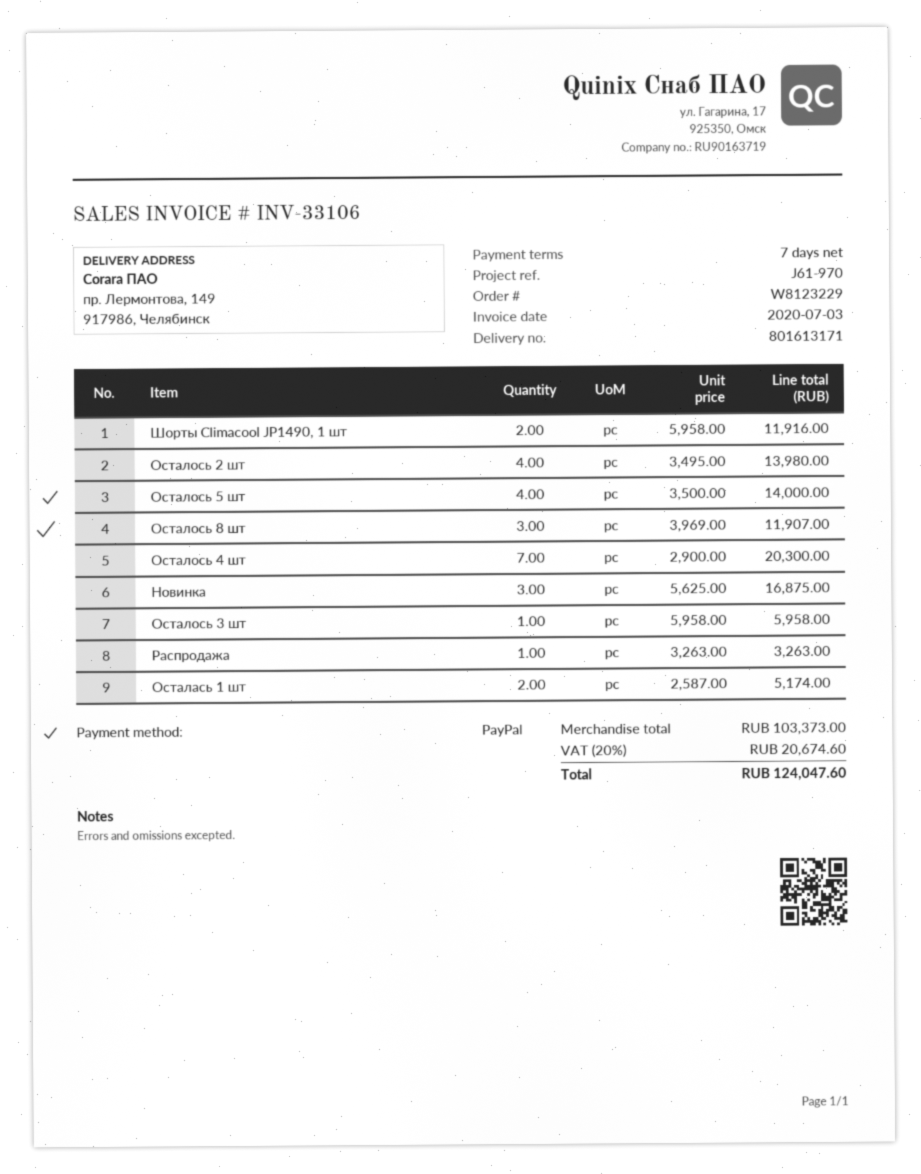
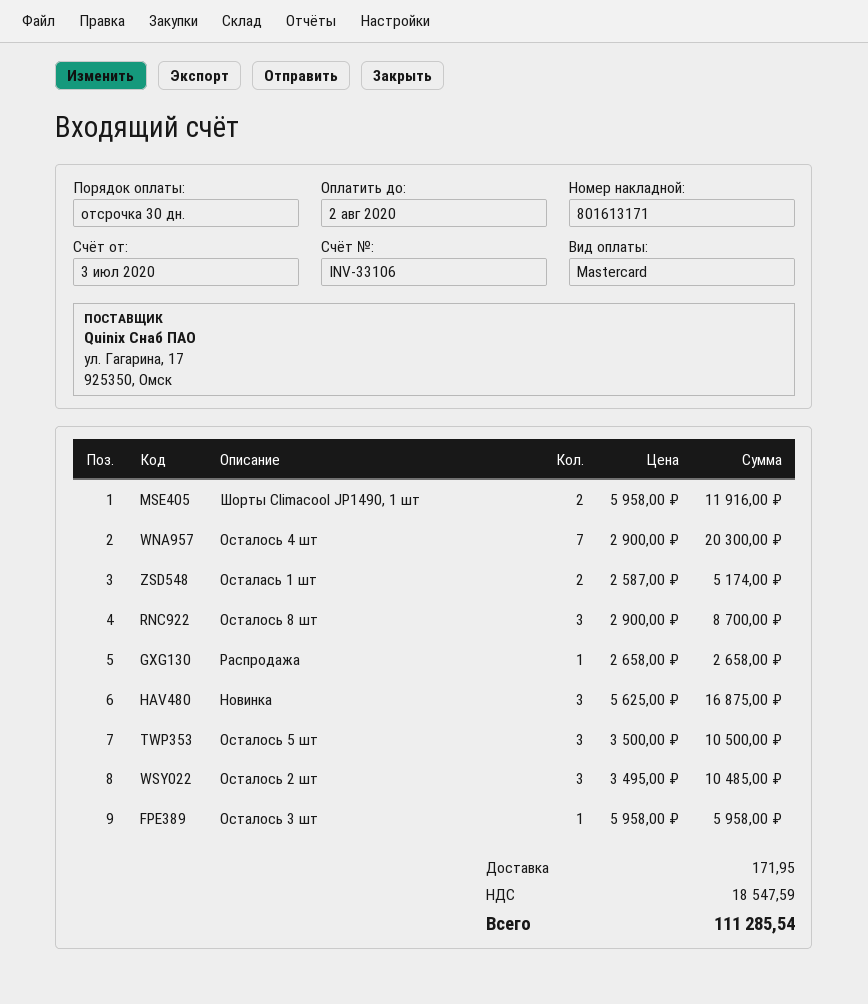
payment terms: 7 days -> 30 days
payment method: PayPal -> Mastercard
Осталось 2 шт: 4 x 3495.00 = 13980.00 -> 3 x 3495.00 = 10485.00
Осталось 5 шт: 4 x 3500.00 = 14000.00 -> 3 x 3500.00 = 10500.00
Осталось 8 шт: 3 x 3969.00 = 11907.00 -> 3 x 2900.00 = 8700.00
Распродажа: 1 x 3263.00 = 3263.00 -> 1 x 2658.00 = 2658.00
shipping: none -> 171.95
tax: 20674.60 -> 18547.59
total: 124047.60 -> 111285.54

